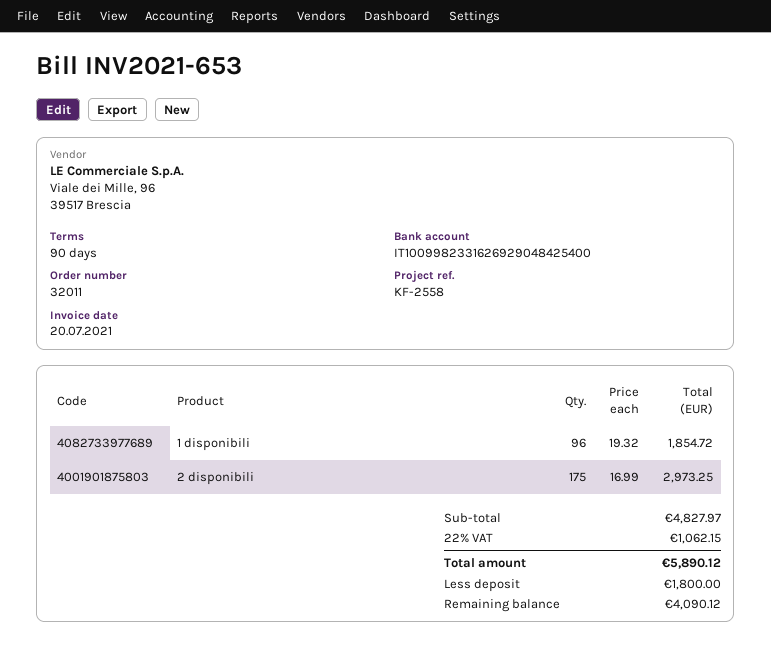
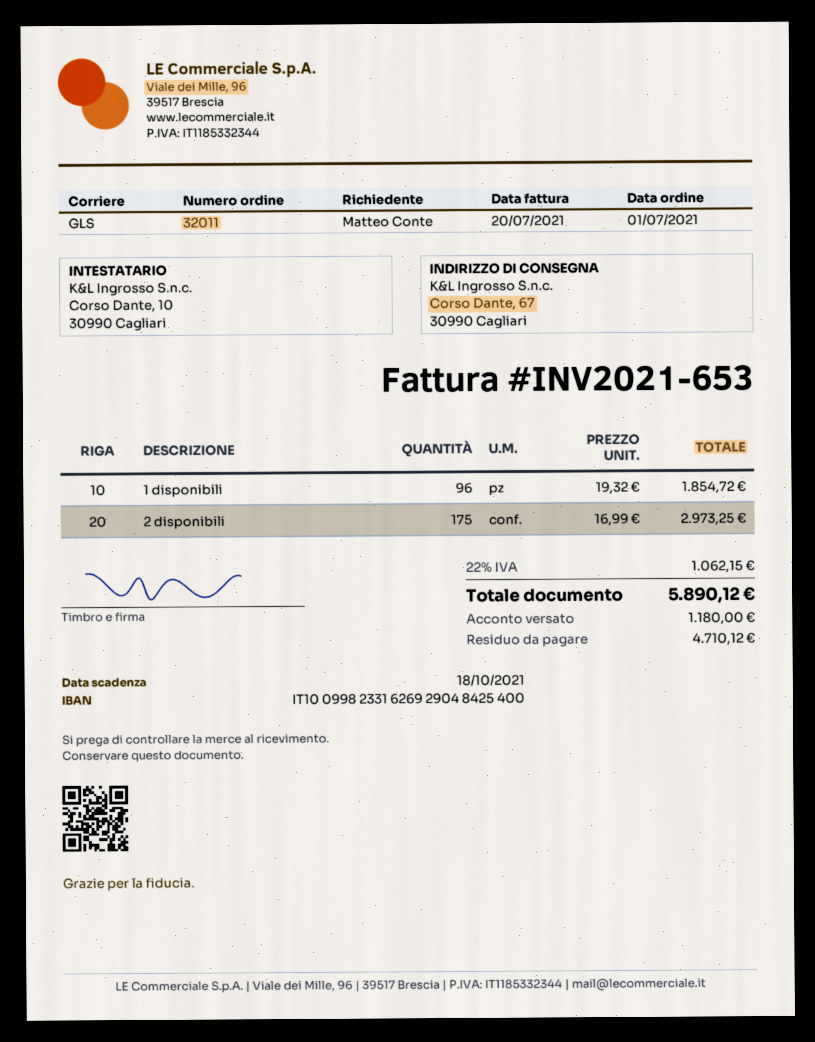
deposit: 1800.00 -> 1180.00
balance: 4090.12 -> 4710.12

